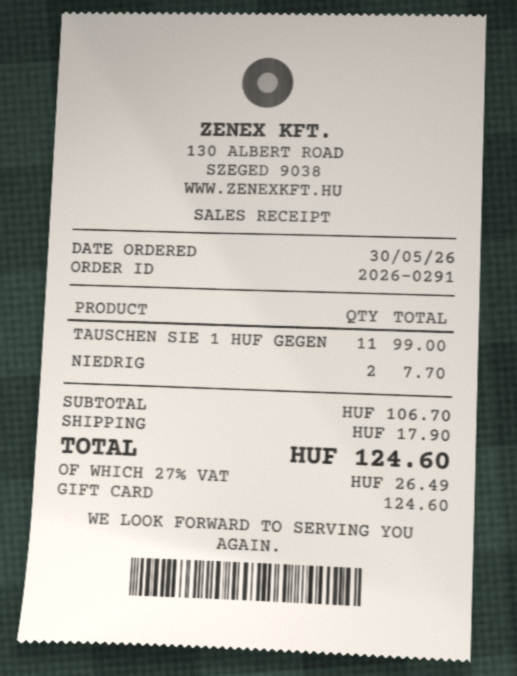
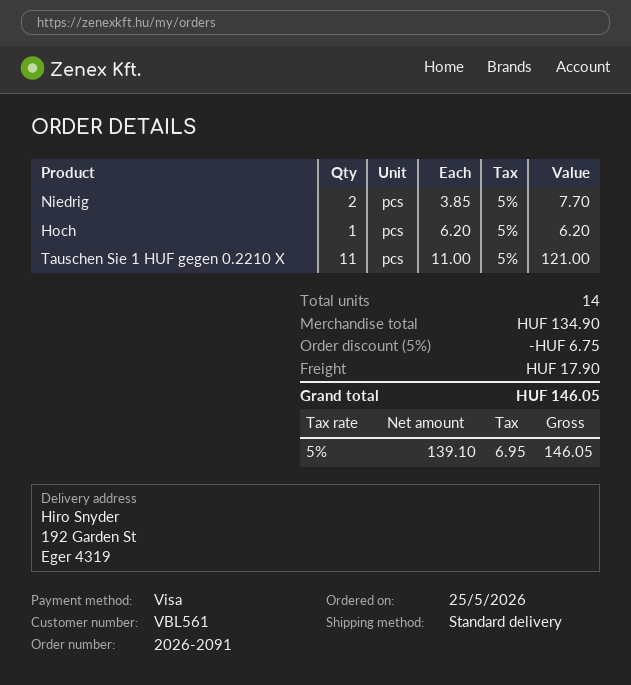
order number: 2026-0291 -> 2026-2091
order date: 2026-05-30 -> 2026-05-25
payment method: gift card -> Visa
TAUSCHEN SIE 1 HUF GEGEN: 11 for 99.00 -> 11 for 121.00
Hoch: none -> 1 for 6.20
subtotal: 106.70 -> 134.90
discount: none -> 5% = 6.75
tax: 27% = 26.49 -> 5% = 6.95
total: 124.60 -> 146.05

